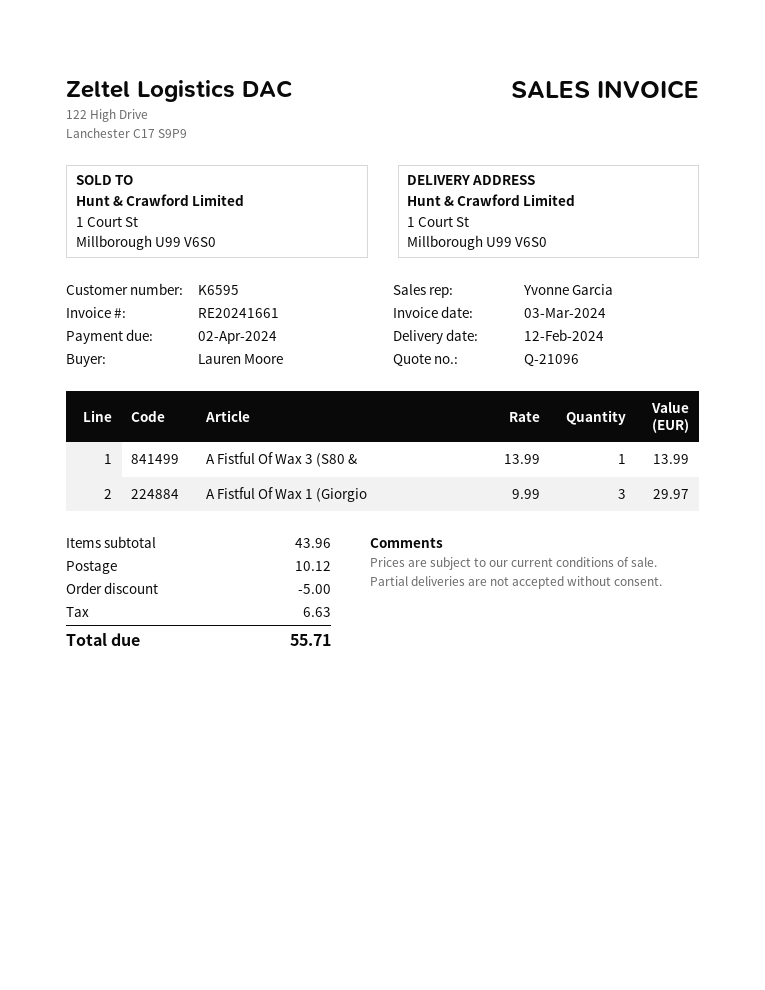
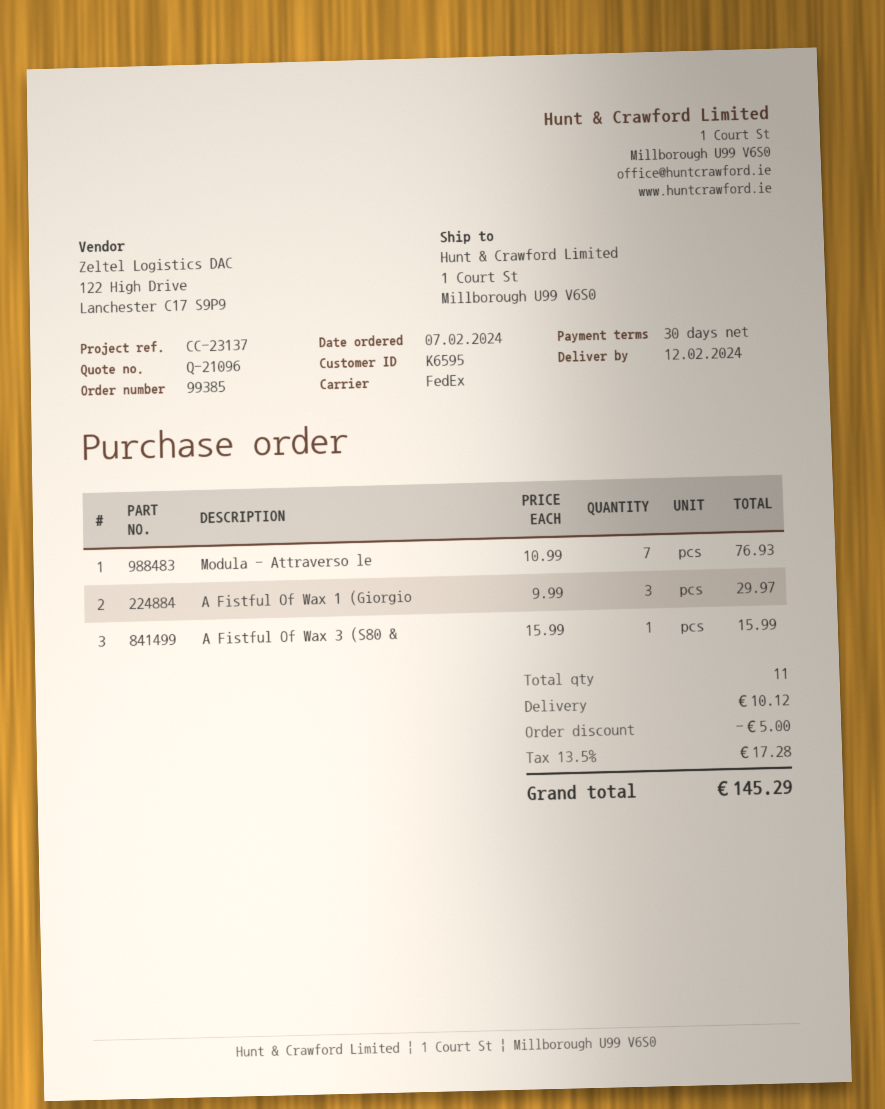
A Fistful Of Wax 3 (S80 &: 1 x 13.99 = 13.99 -> 1 x 15.99 = 15.99
Modula - Attraverso le: none -> 7 x 10.99 = 76.93
tax: 6.63 -> 17.28
total: 55.71 -> 145.29

